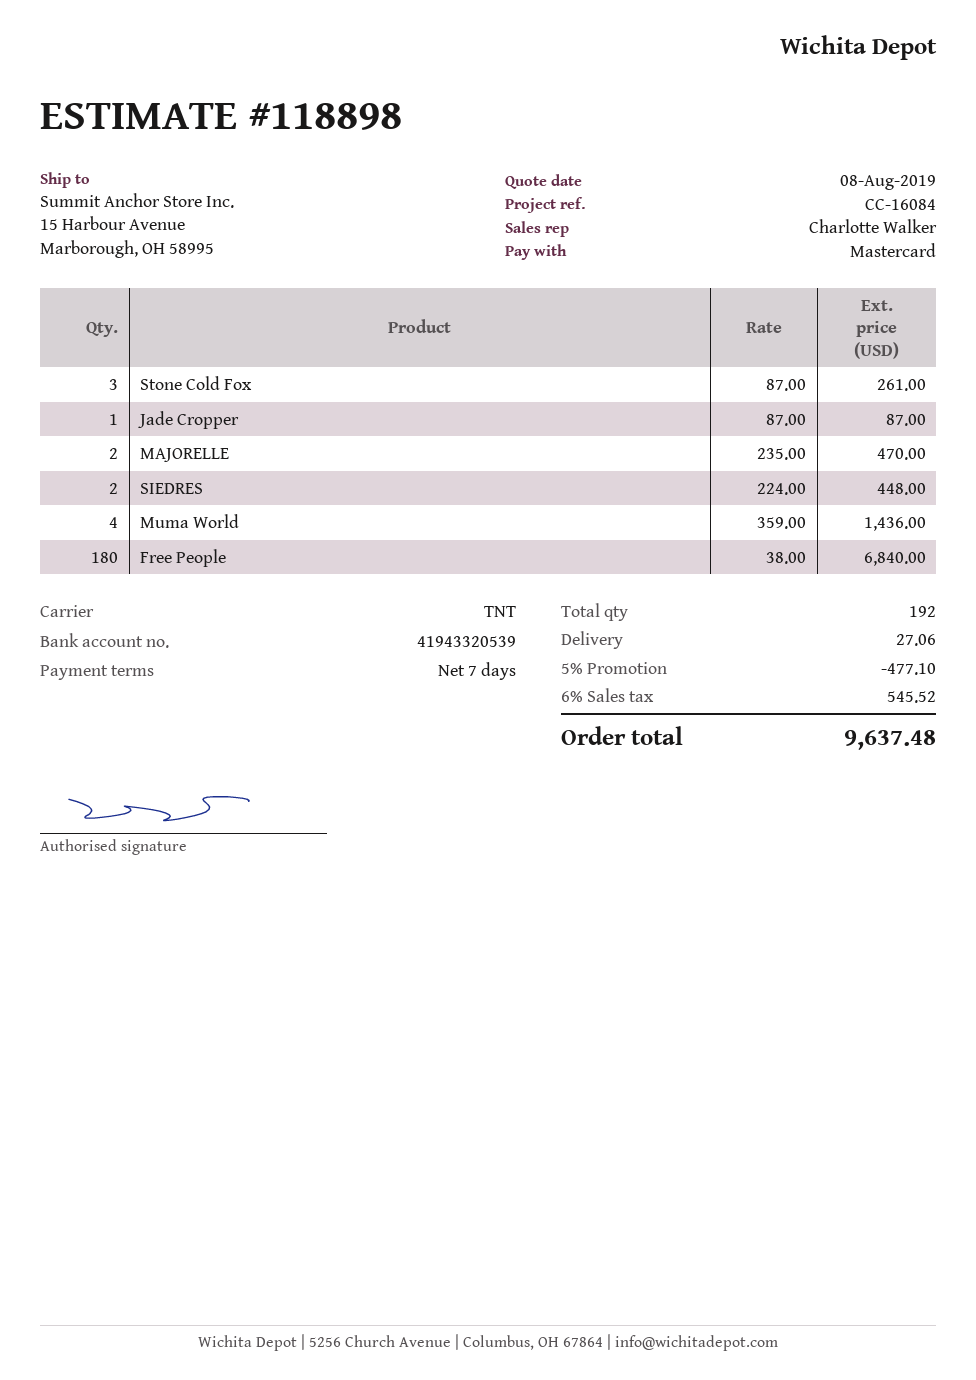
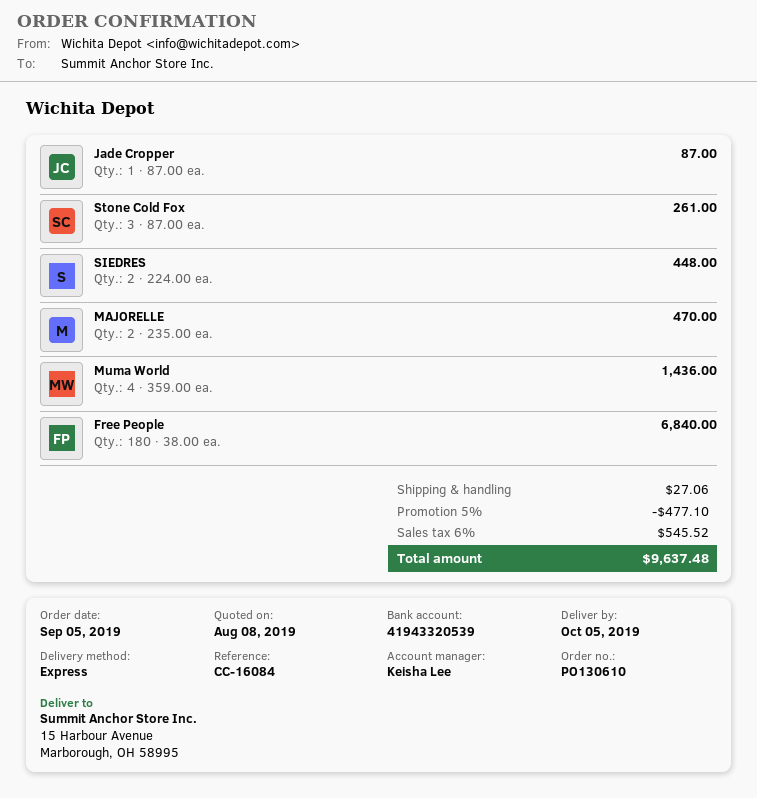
sales rep: Charlotte Walker -> Keisha Lee
shipping method: TNT -> express

